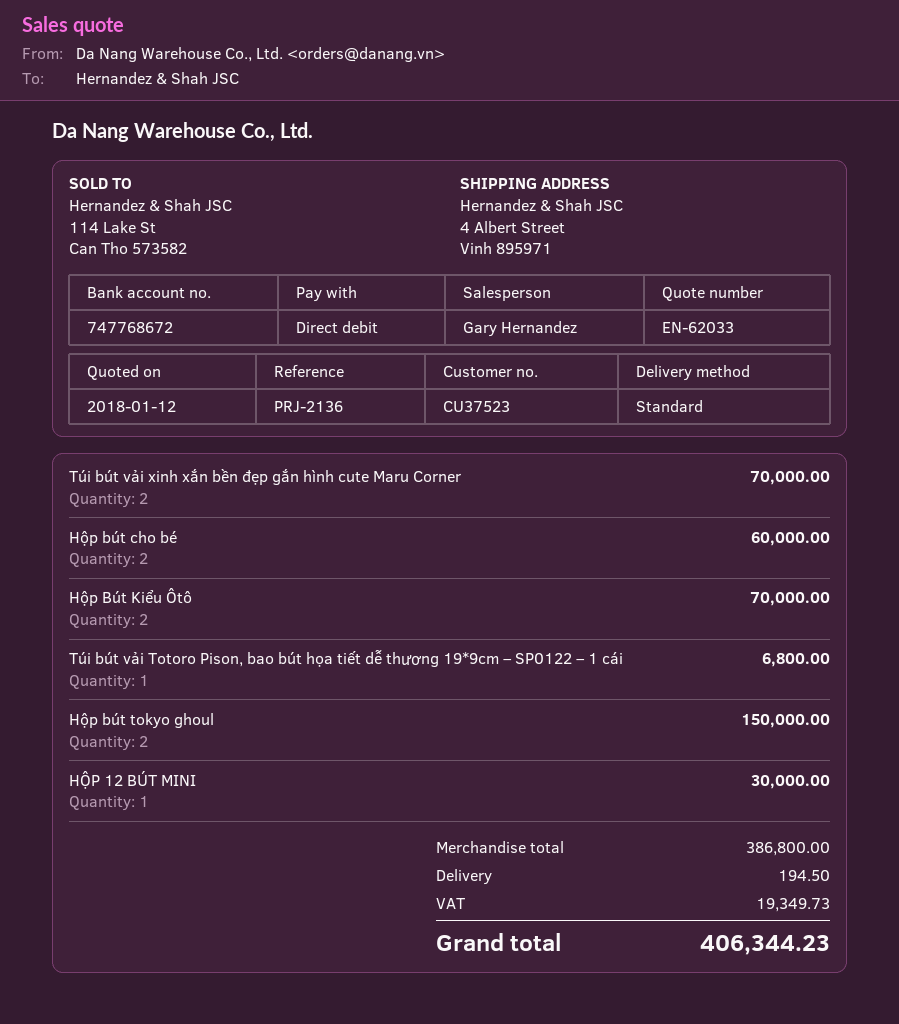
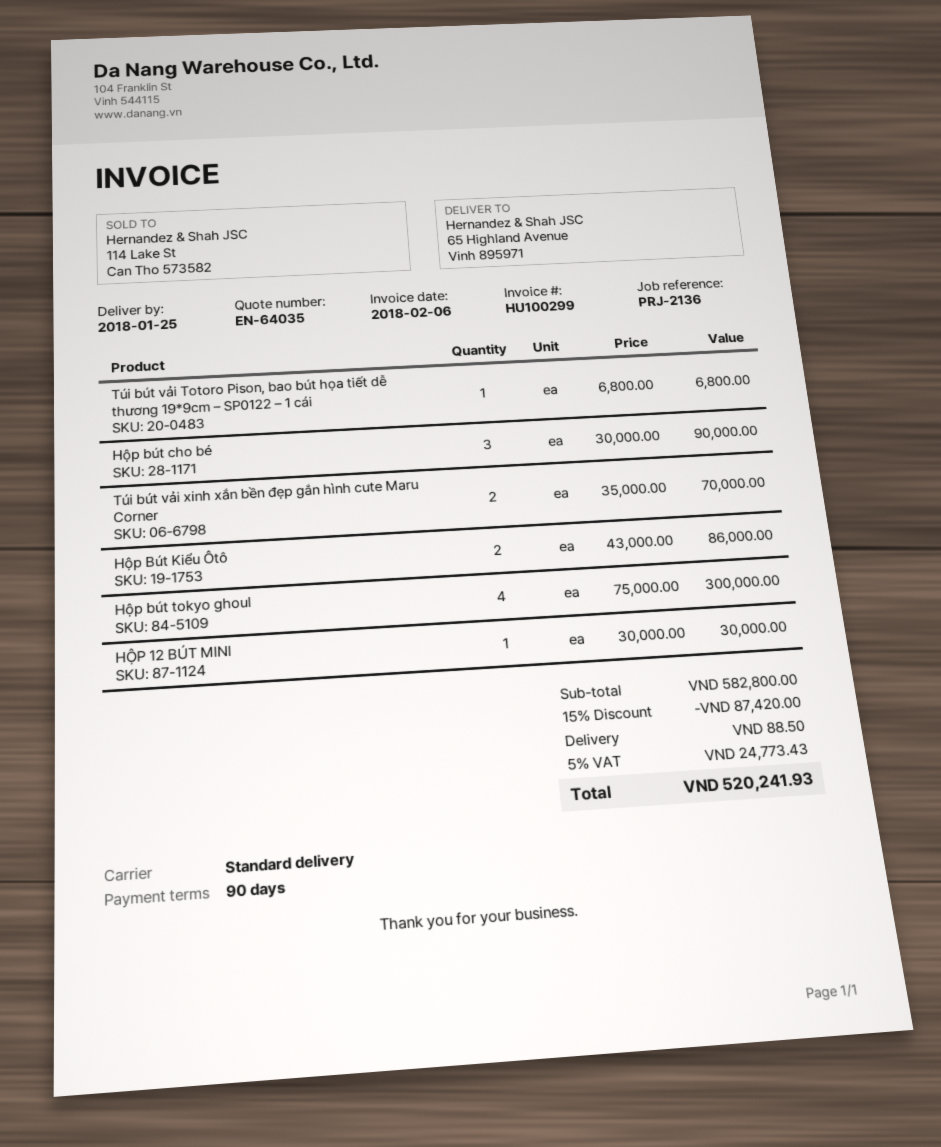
quote number: EN-62033 -> EN-64035
ship to: 4 Albert Street, Vinh 895971 -> 65 Highland Avenue, Vinh 895971
Hộp bút cho bé: 2 for 60000.00 -> 3 for 90000.00
Hộp Bút Kiểu Ôtô: 2 for 70000.00 -> 2 for 86000.00
Hộp bút tokyo ghoul: 2 for 150000.00 -> 4 for 300000.00
subtotal: 386800.00 -> 582800.00
discount: none -> 15% = 87420.00
shipping: 194.50 -> 88.50
tax: 19349.73 -> 24773.43
total: 406344.23 -> 520241.93

